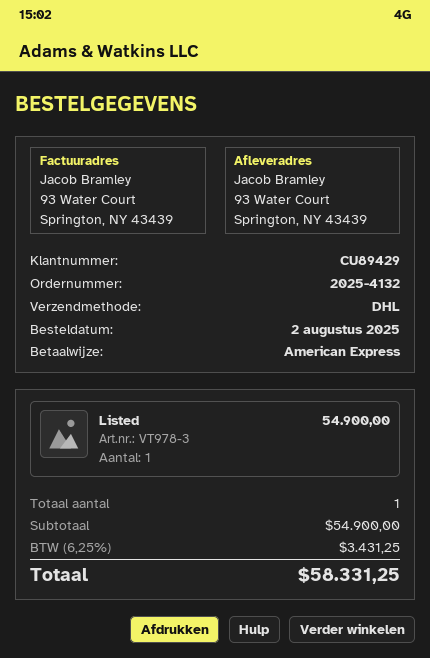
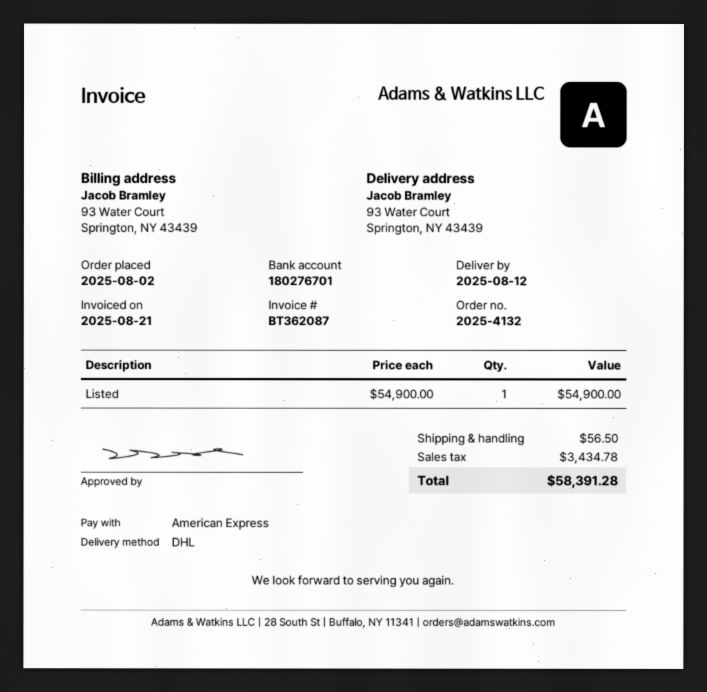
shipping: none -> 56.50
tax: 3431.25 -> 3434.78
total: 58331.25 -> 58391.28

